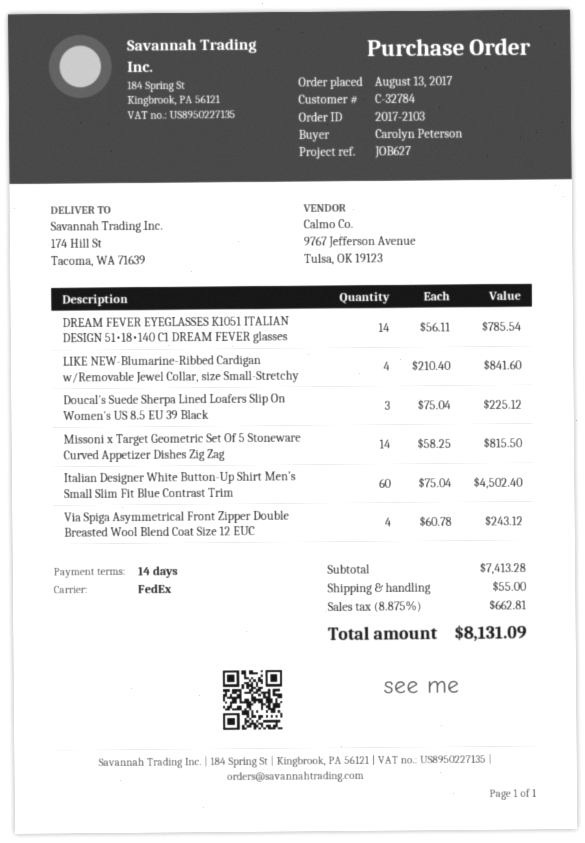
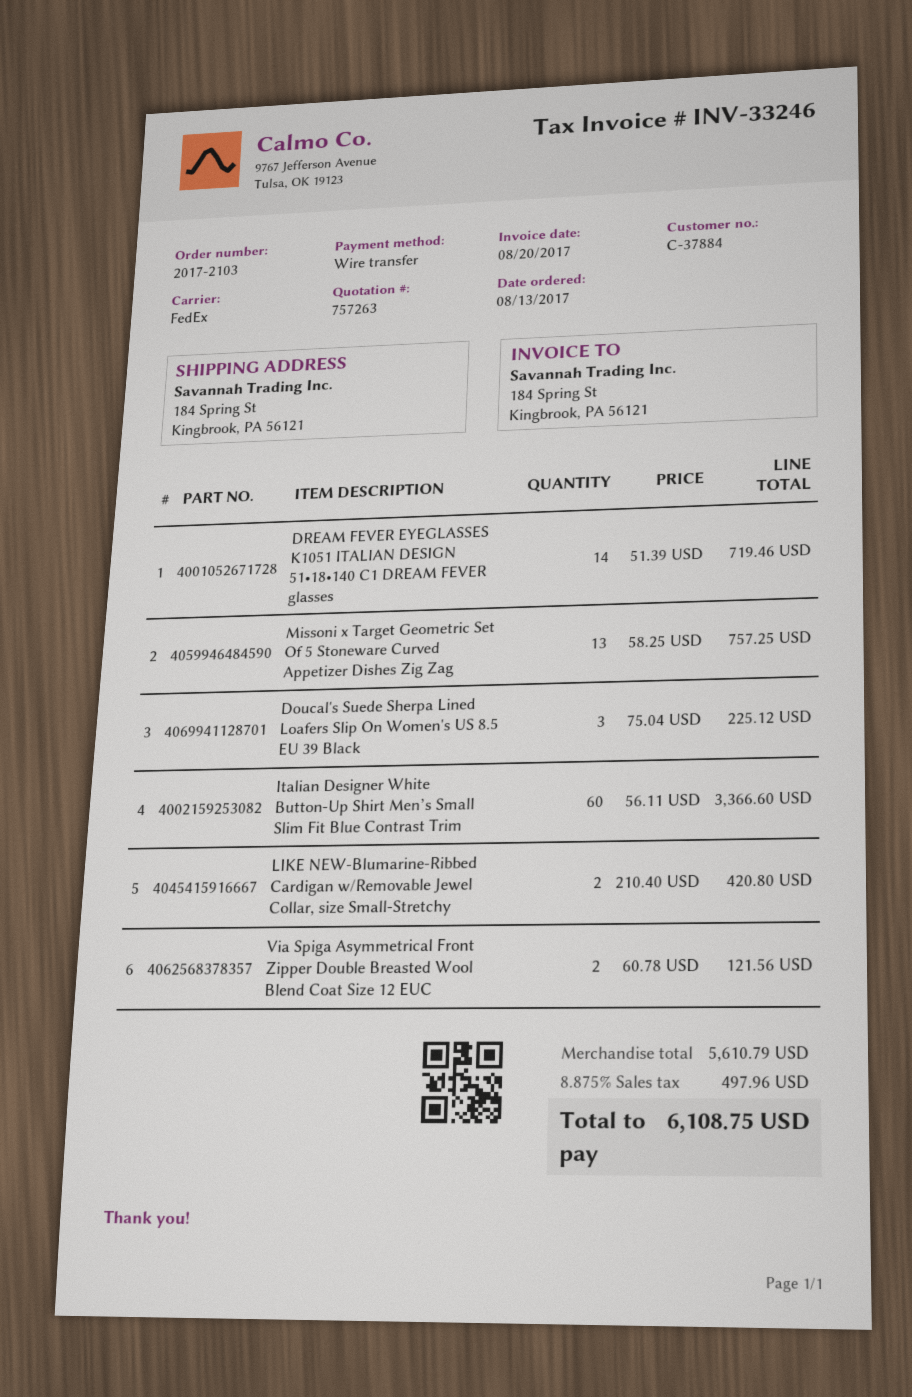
customer number: C-32784 -> C-37884
ship to: 174 Hill St, Tacoma, WA 71639 -> 184 Spring St, Kingbrook, PA 56121
DREAM FEVER EYEGLASSES K1051 ITALIAN DESIGN 51•18•140 C1 DREAM FEVER glasses: 14 x 56.11 = 785.54 -> 14 x 51.39 = 719.46
LIKE NEW-Blumarine-Ribbed Cardigan w/Removable Jewel Collar, size Small-Stretchy: 4 x 210.40 = 841.60 -> 2 x 210.40 = 420.80
Missoni x Target Geometric Set Of 5 Stoneware Curved Appetizer Dishes Zig Zag: 14 x 58.25 = 815.50 -> 13 x 58.25 = 757.25
Italian Designer White Button-Up Shirt Men’s Small Slim Fit Blue Contrast Trim: 60 x 75.04 = 4502.40 -> 60 x 56.11 = 3366.60
Via Spiga Asymmetrical Front Zipper Double Breasted Wool Blend Coat Size 12 EUC: 4 x 60.78 = 243.12 -> 2 x 60.78 = 121.56
subtotal: 7413.28 -> 5610.79
shipping: 55.00 -> none
tax: 8.875% = 662.81 -> 8.875% = 497.96
total: 8131.09 -> 6108.75

